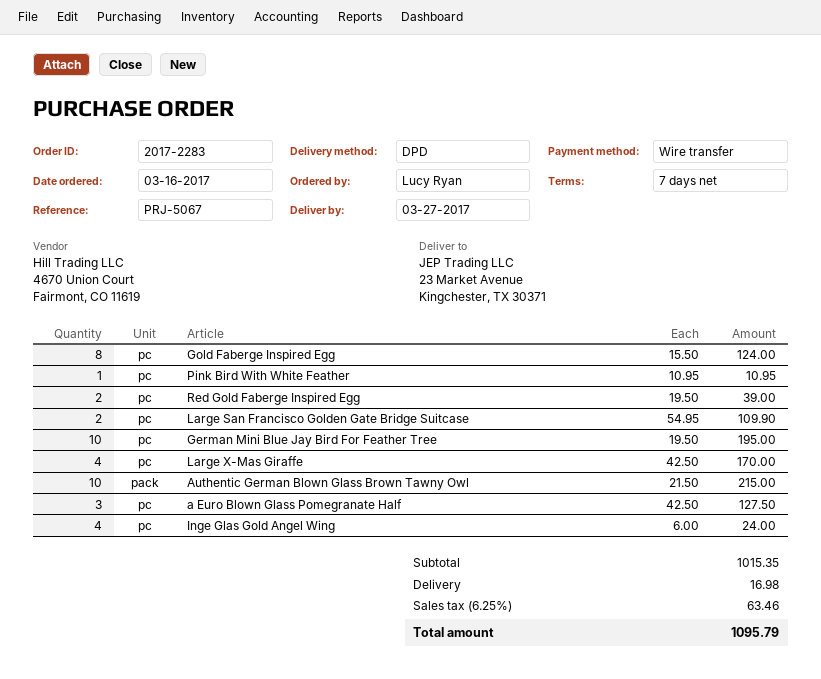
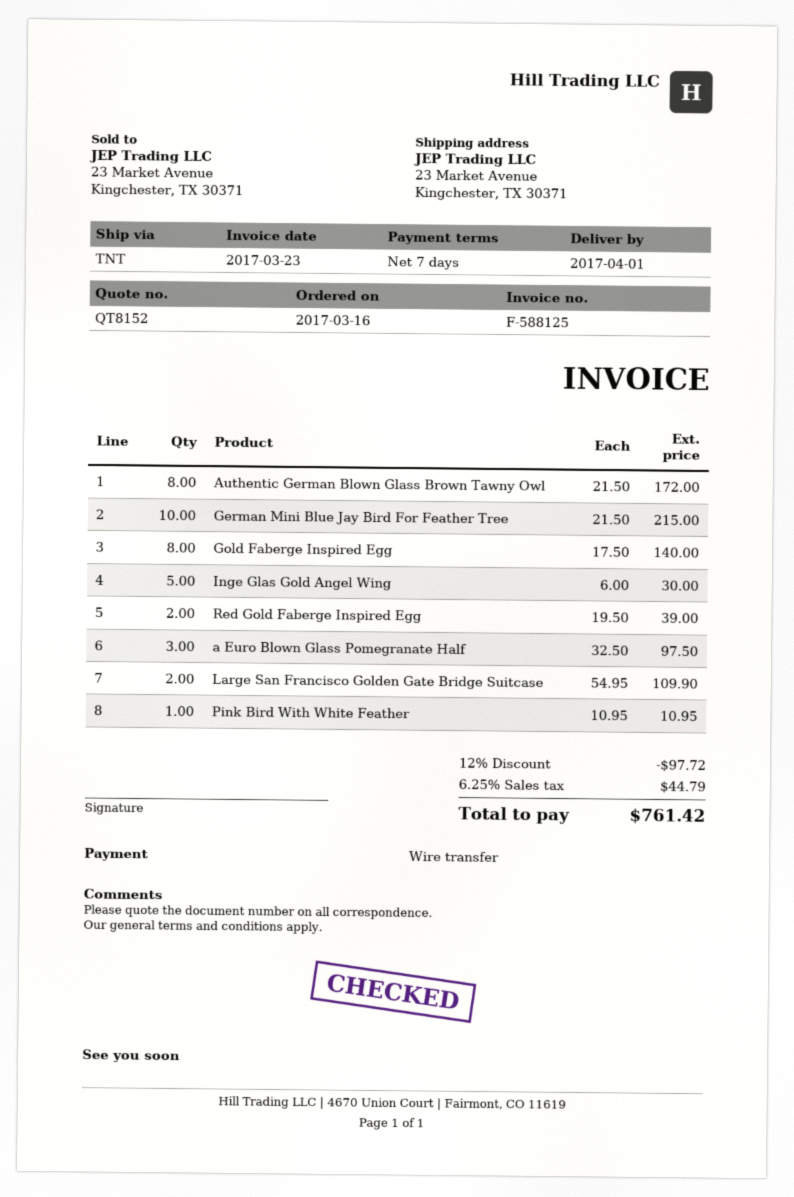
delivery date: 2017-03-27 -> 2017-04-01
shipping method: DPD -> TNT
Gold Faberge Inspired Egg: 8 x 15.50 = 124.00 -> 8 x 17.50 = 140.00
German Mini Blue Jay Bird For Feather Tree: 10 x 19.50 = 195.00 -> 10 x 21.50 = 215.00
Large X-Mas Giraffe: 4 x 42.50 = 170.00 -> none
Authentic German Blown Glass Brown Tawny Owl: 10 x 21.50 = 215.00 -> 8 x 21.50 = 172.00
a Euro Blown Glass Pomegranate Half: 3 x 42.50 = 127.50 -> 3 x 32.50 = 97.50
Inge Glas Gold Angel Wing: 4 x 6.00 = 24.00 -> 5 x 6.00 = 30.00
discount: none -> 12% = 97.72
shipping: 16.98 -> none
tax: 6.25% = 63.46 -> 6.25% = 44.79
total: 1095.79 -> 761.42

